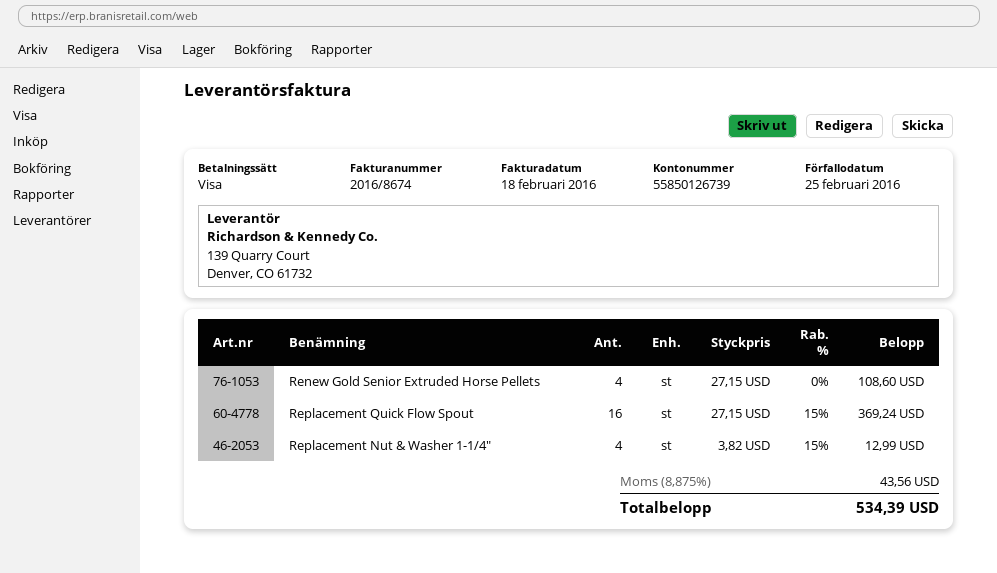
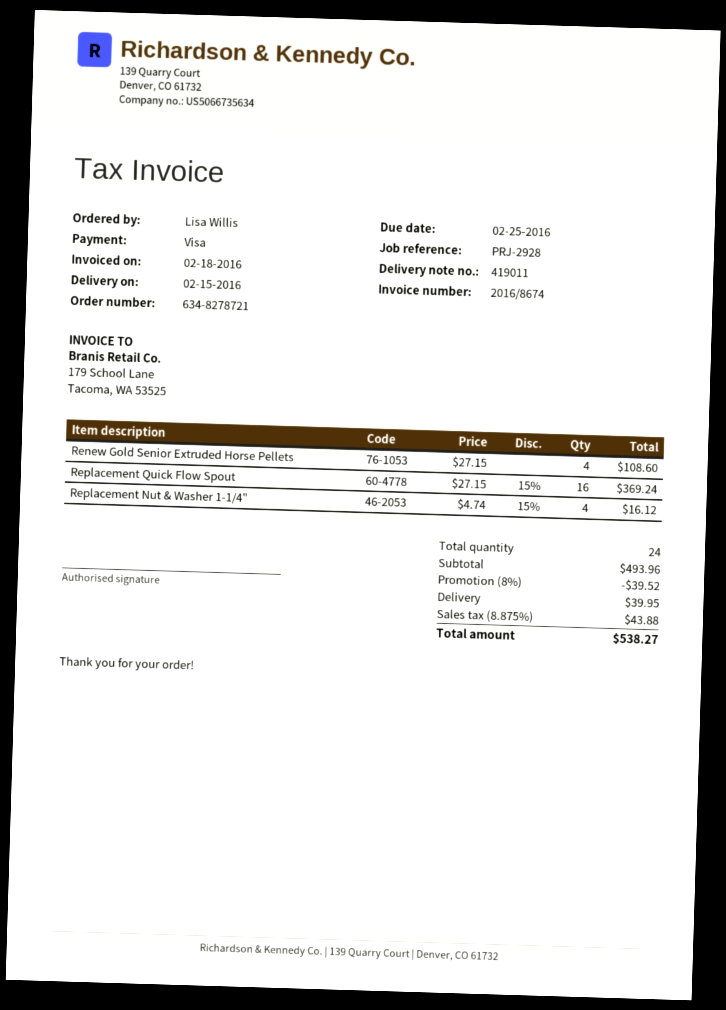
Replacement Nut & Washer 1-1/4": 4 x 3.82 - 15% = 12.99 -> 4 x 4.74 - 15% = 16.12
discount: none -> 8% = 39.52
shipping: none -> 39.95
tax: 8.875% = 43.56 -> 8.875% = 43.88
total: 534.39 -> 538.27

